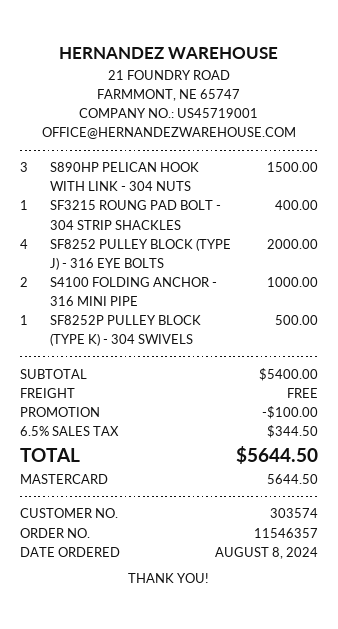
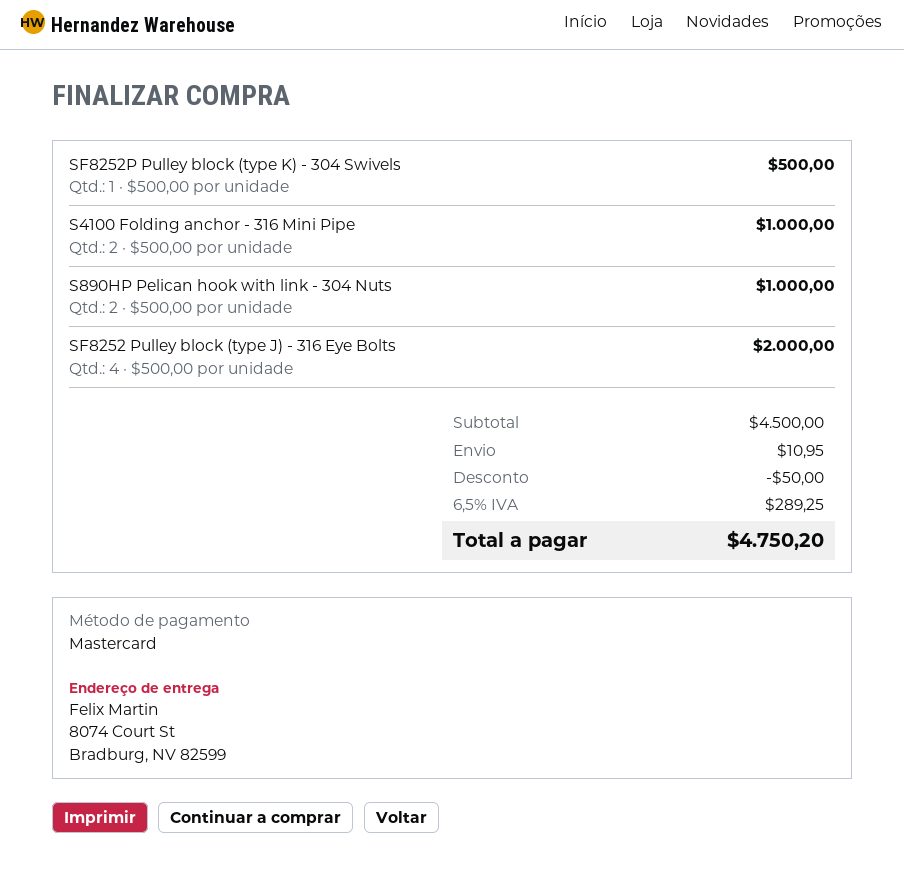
S890HP PELICAN HOOK WITH LINK - 304 NUTS: 3 for 1500.00 -> 2 for 1000.00
SF3215 ROUNG PAD BOLT - 304 STRIP SHACKLES: 1 for 400.00 -> none
subtotal: 5400.00 -> 4500.00
discount: 100.00 -> 50.00
shipping: 0.00 -> 10.95
tax: 6.5% = 344.50 -> 6.5% = 289.25
total: 5644.50 -> 4750.20

